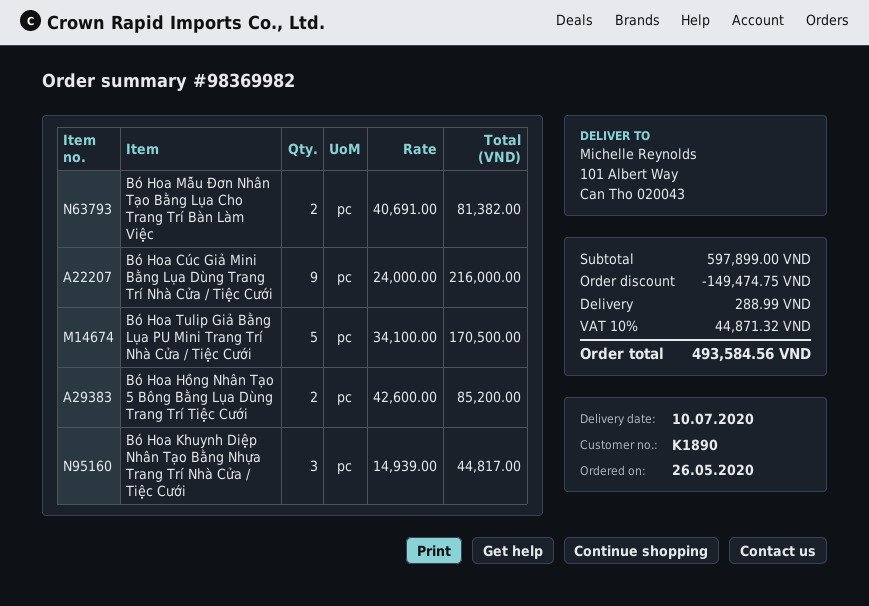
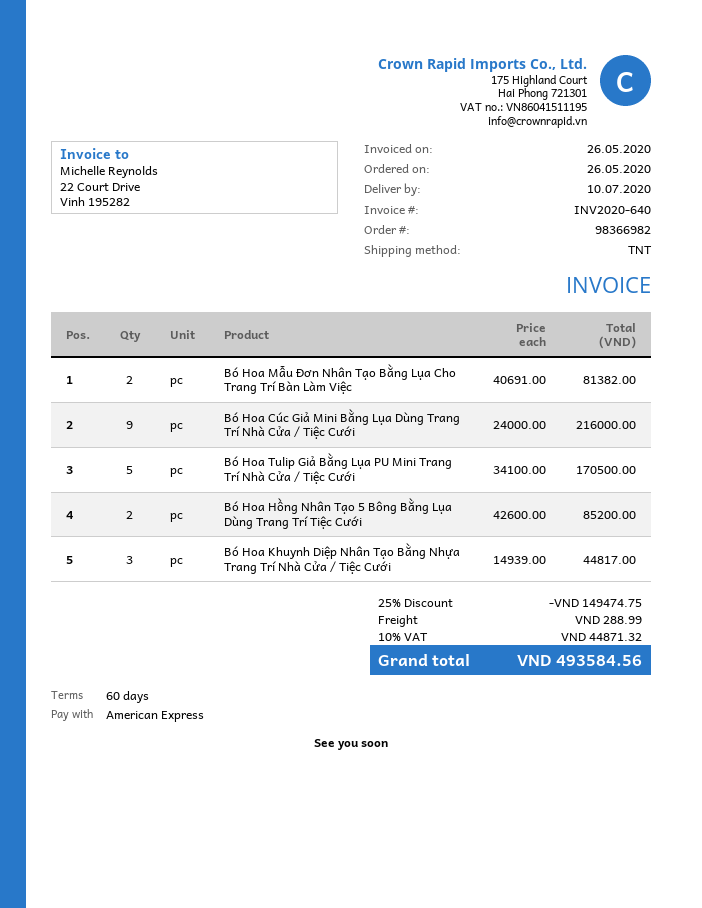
order number: 98369982 -> 98366982

